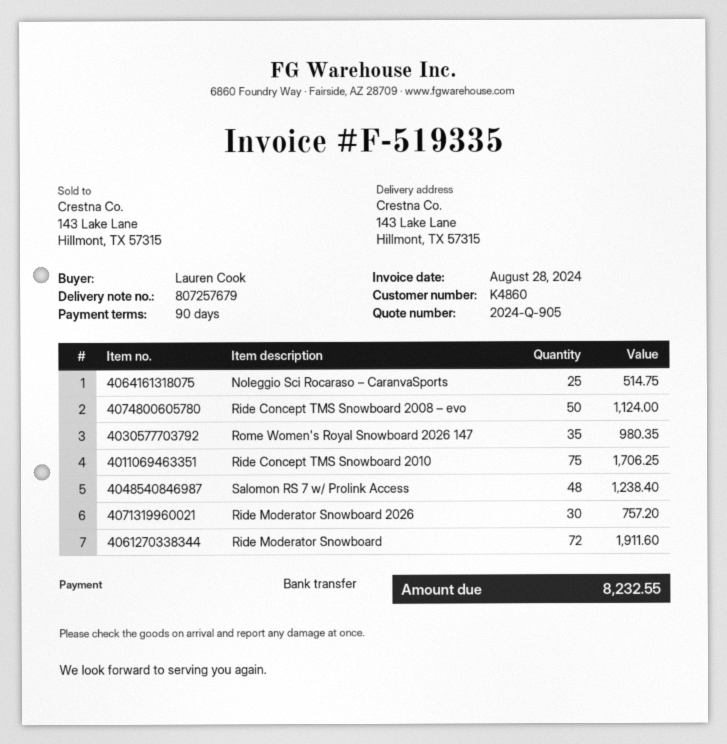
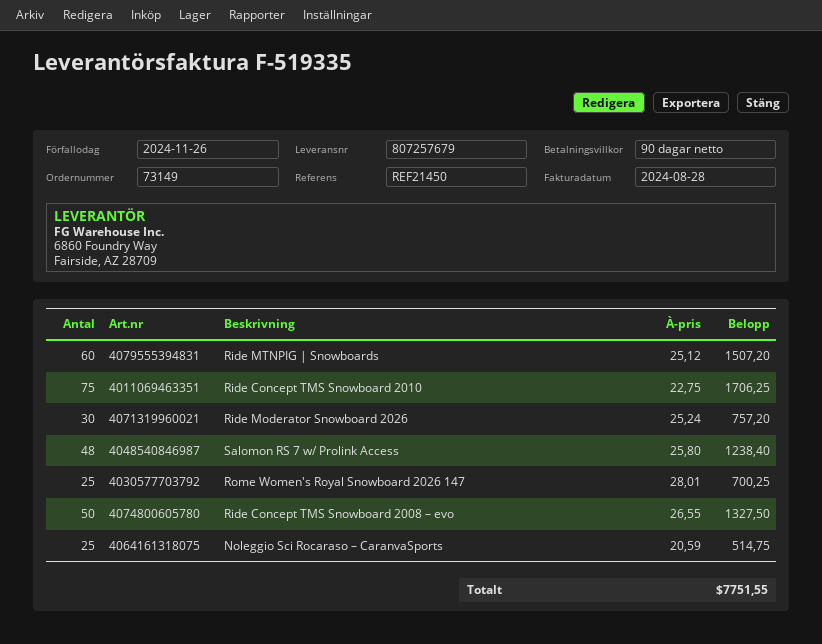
Ride Concept TMS Snowboard 2008 – evo: 50 for 1124.00 -> 50 for 1327.50
Rome Women's Royal Snowboard 2026 147: 35 for 980.35 -> 25 for 700.25
Ride Moderator Snowboard: 72 for 1911.60 -> none
Ride MTNPIG | Snowboards: none -> 60 for 1507.20
total: 8232.55 -> 7751.55

